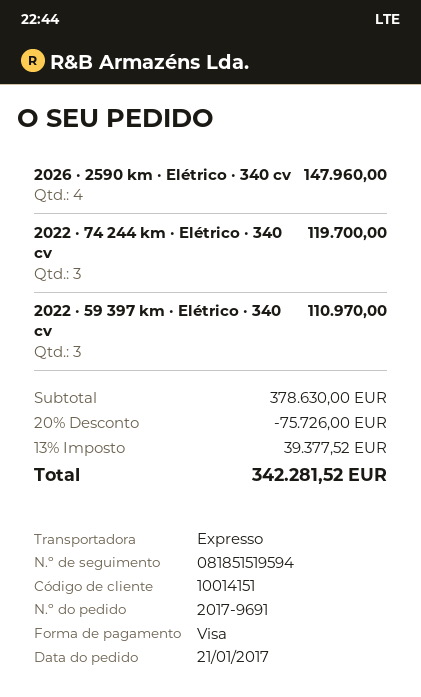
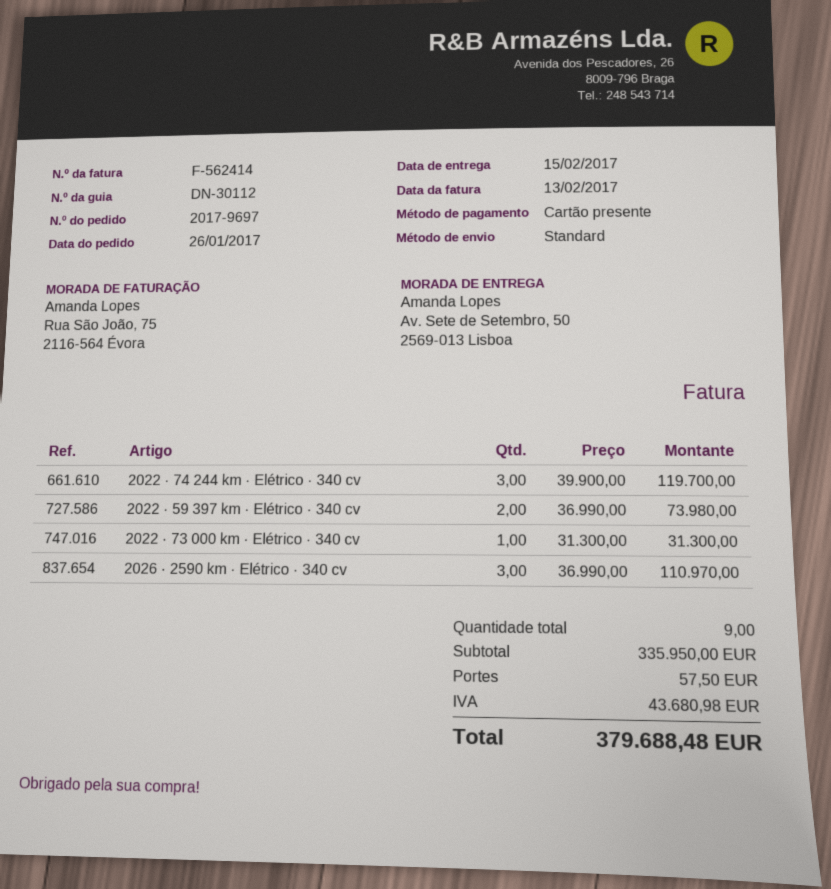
order number: 2017-9691 -> 2017-9697
order date: 2017-01-21 -> 2017-01-26
payment method: Visa -> gift card
shipping method: express -> standard
2026 · 2590 km · Elétrico · 340 cv: 4 for 147960.00 -> 3 for 110970.00
2022 · 59 397 km · Elétrico · 340 cv: 3 for 110970.00 -> 2 for 73980.00
2022 · 73 000 km · Elétrico · 340 cv: none -> 1 for 31300.00
subtotal: 378630.00 -> 335950.00
discount: 20% = 75726.00 -> none
shipping: none -> 57.50
tax: 39377.52 -> 43680.98
total: 342281.52 -> 379688.48

